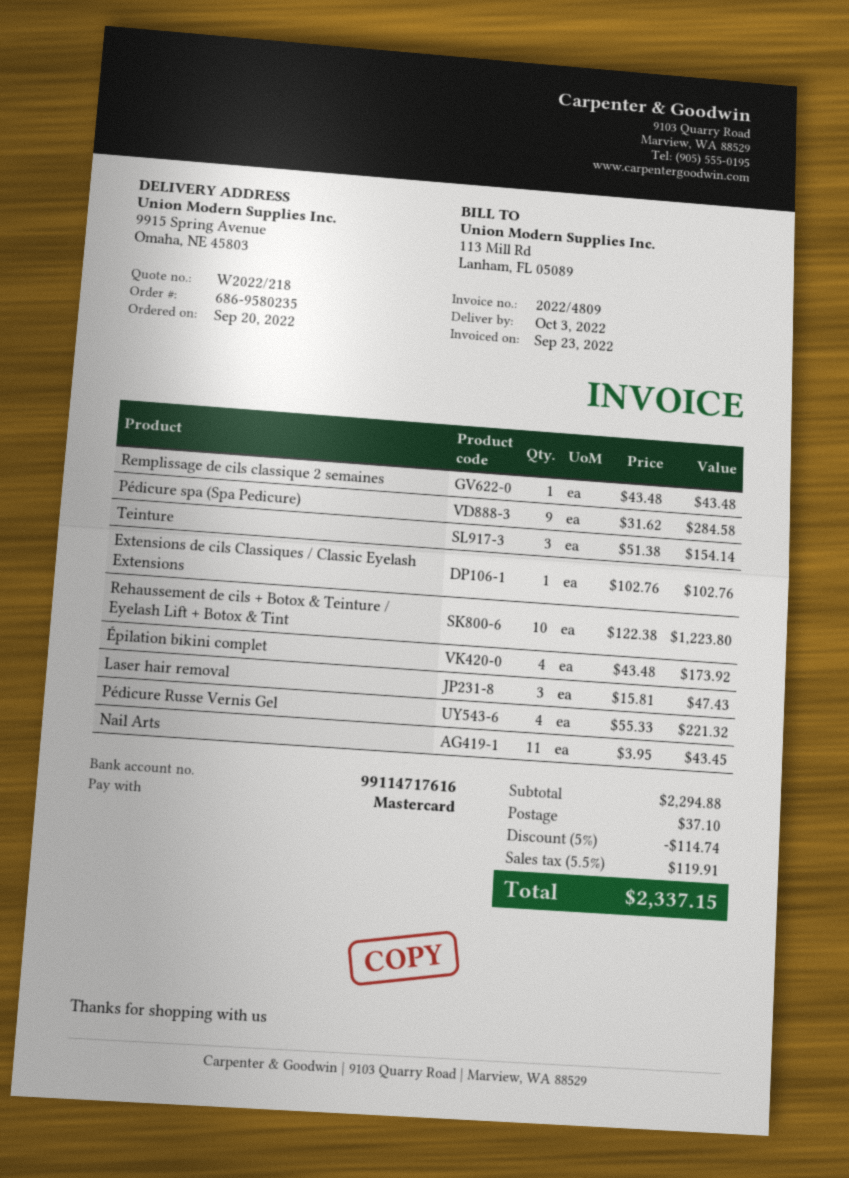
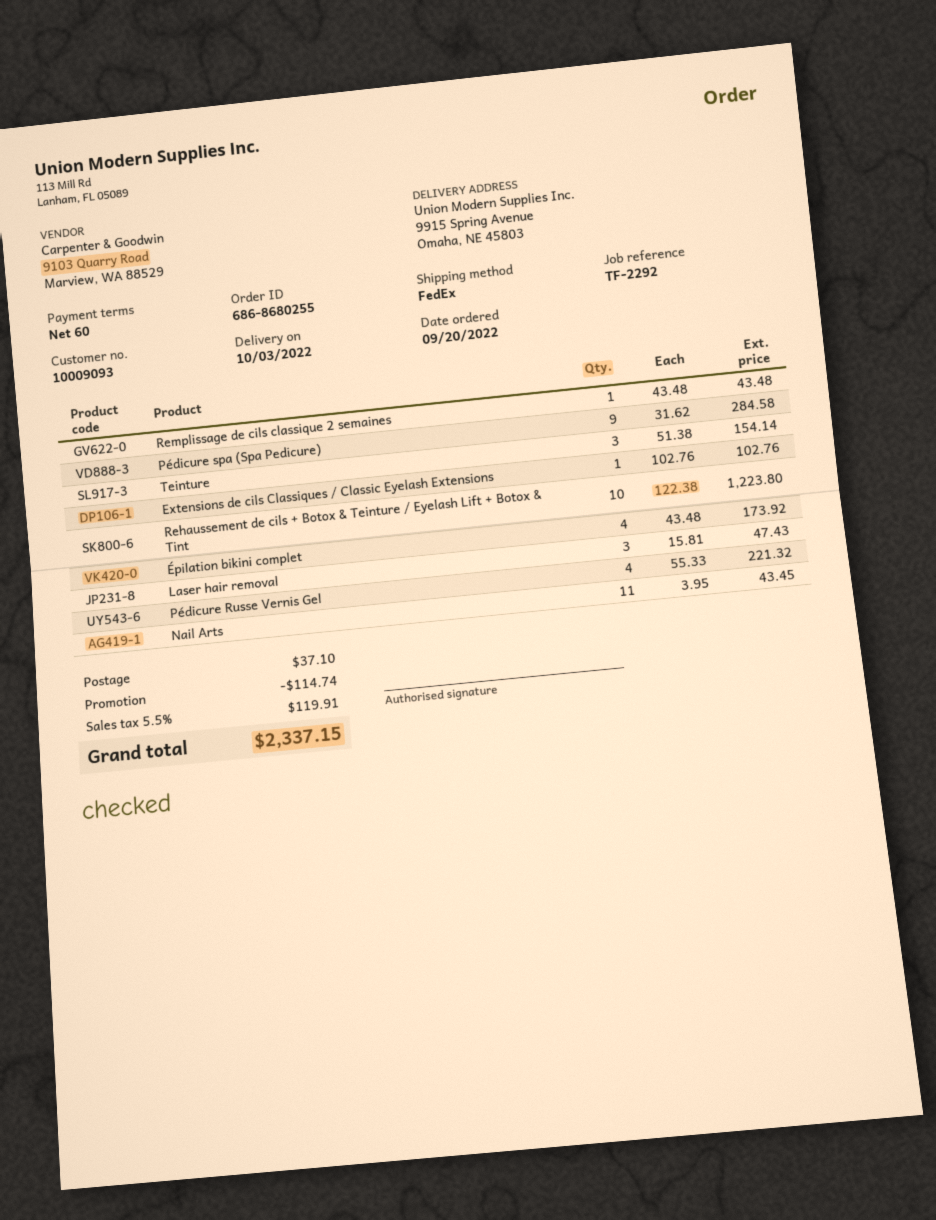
order number: 686-9580235 -> 686-8680255

